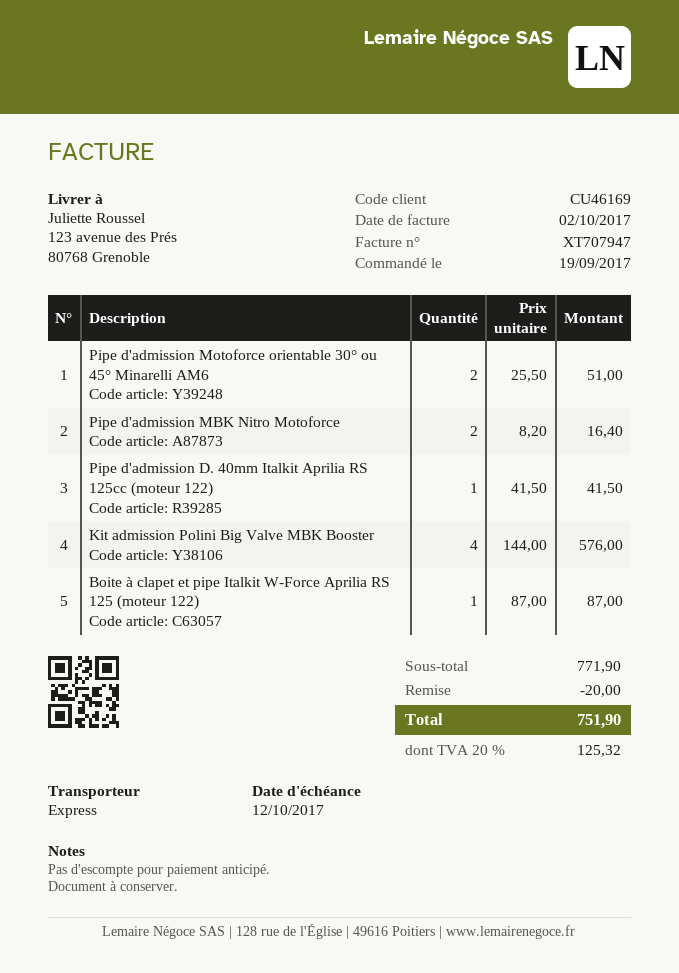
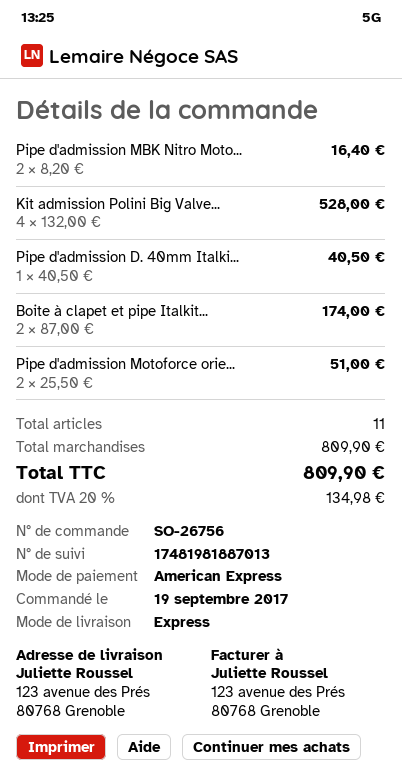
Pipe d'admission D. 40mm Italkit Aprilia RS 125cc (moteur 122): 1 x 41.50 = 41.50 -> 1 x 40.50 = 40.50
Kit admission Polini Big Valve MBK Booster: 4 x 144.00 = 576.00 -> 4 x 132.00 = 528.00
Boite à clapet et pipe Italkit W-Force Aprilia RS 125 (moteur 122): 1 x 87.00 = 87.00 -> 2 x 87.00 = 174.00
subtotal: 771.90 -> 809.90
discount: 20.00 -> none
tax: 20% = 125.32 -> 20% = 134.98
total: 751.90 -> 809.90

